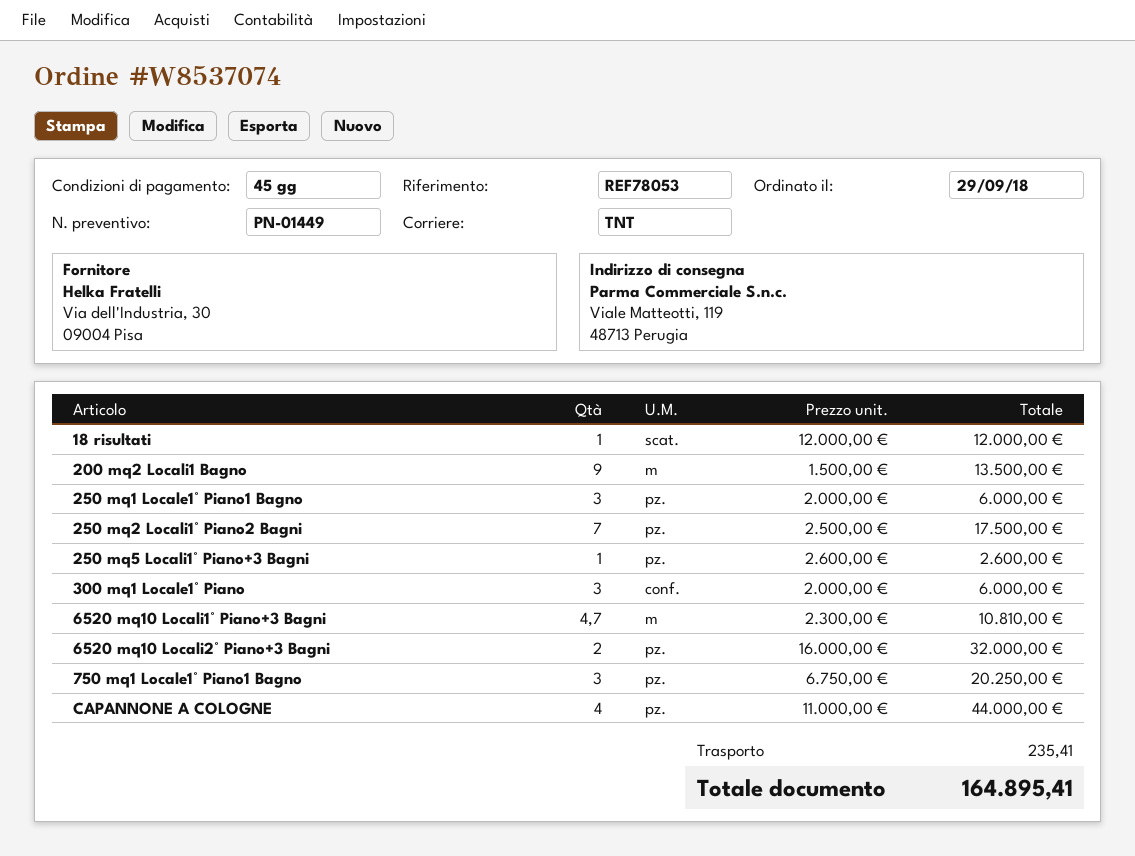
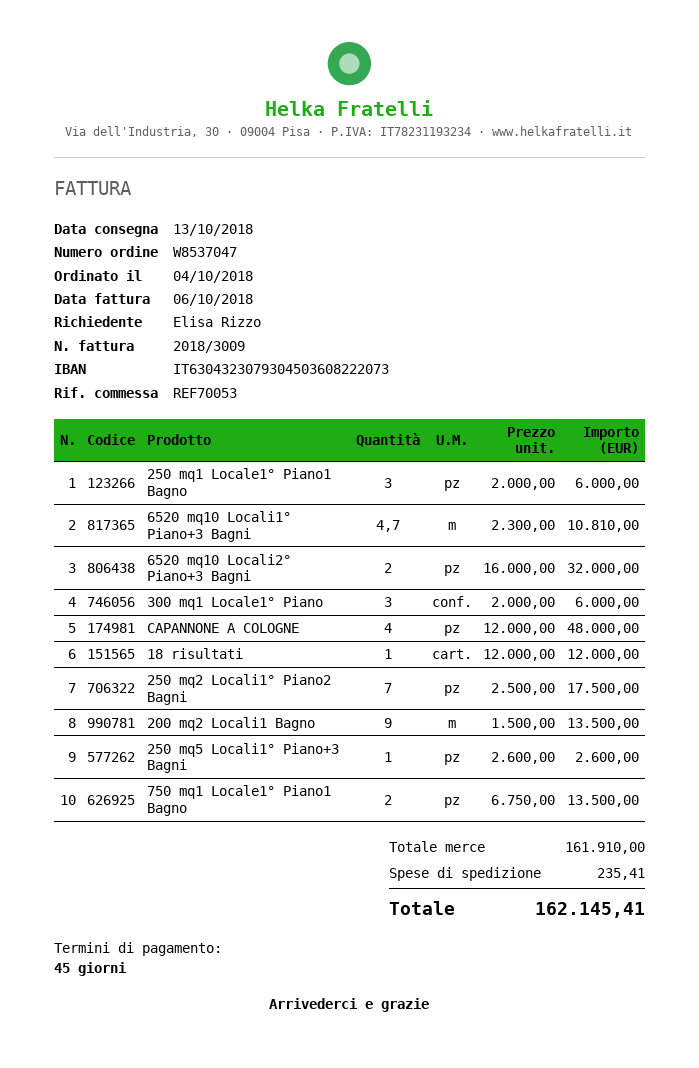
order number: W8537074 -> W8537047
order date: 2018-09-29 -> 2018-10-04
reference: REF78053 -> REF70053
750 mq1 Locale1° Piano1 Bagno: 3 x 6750.00 = 20250.00 -> 2 x 6750.00 = 13500.00
CAPANNONE A COLOGNE: 4 x 11000.00 = 44000.00 -> 4 x 12000.00 = 48000.00
total: 164895.41 -> 162145.41

